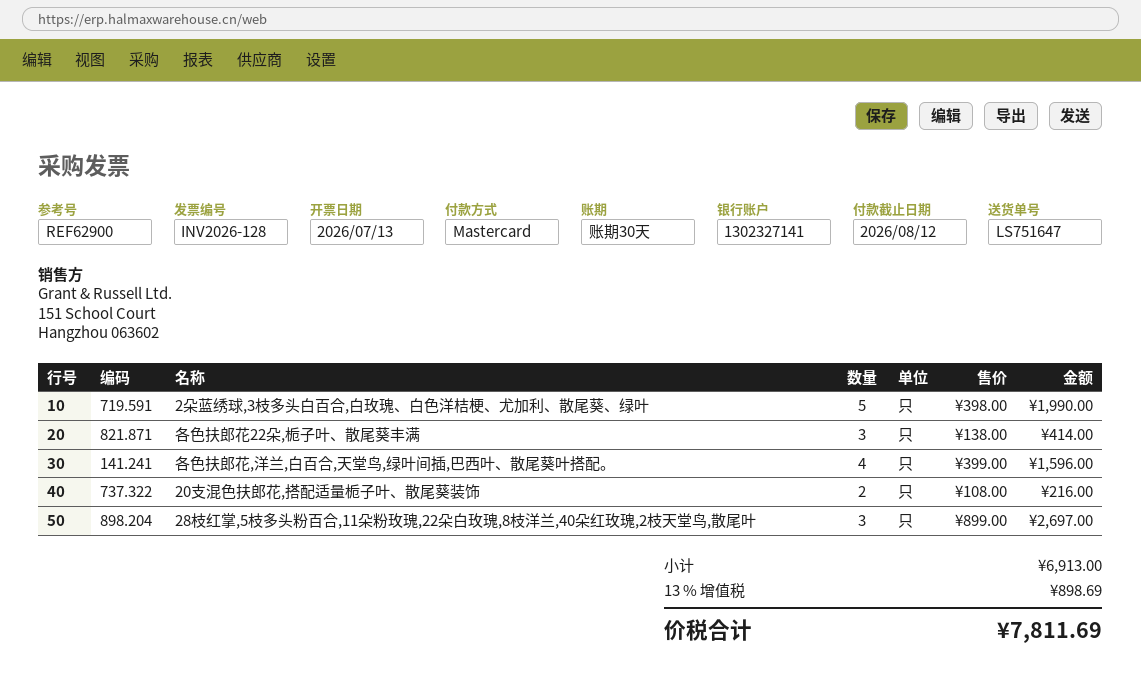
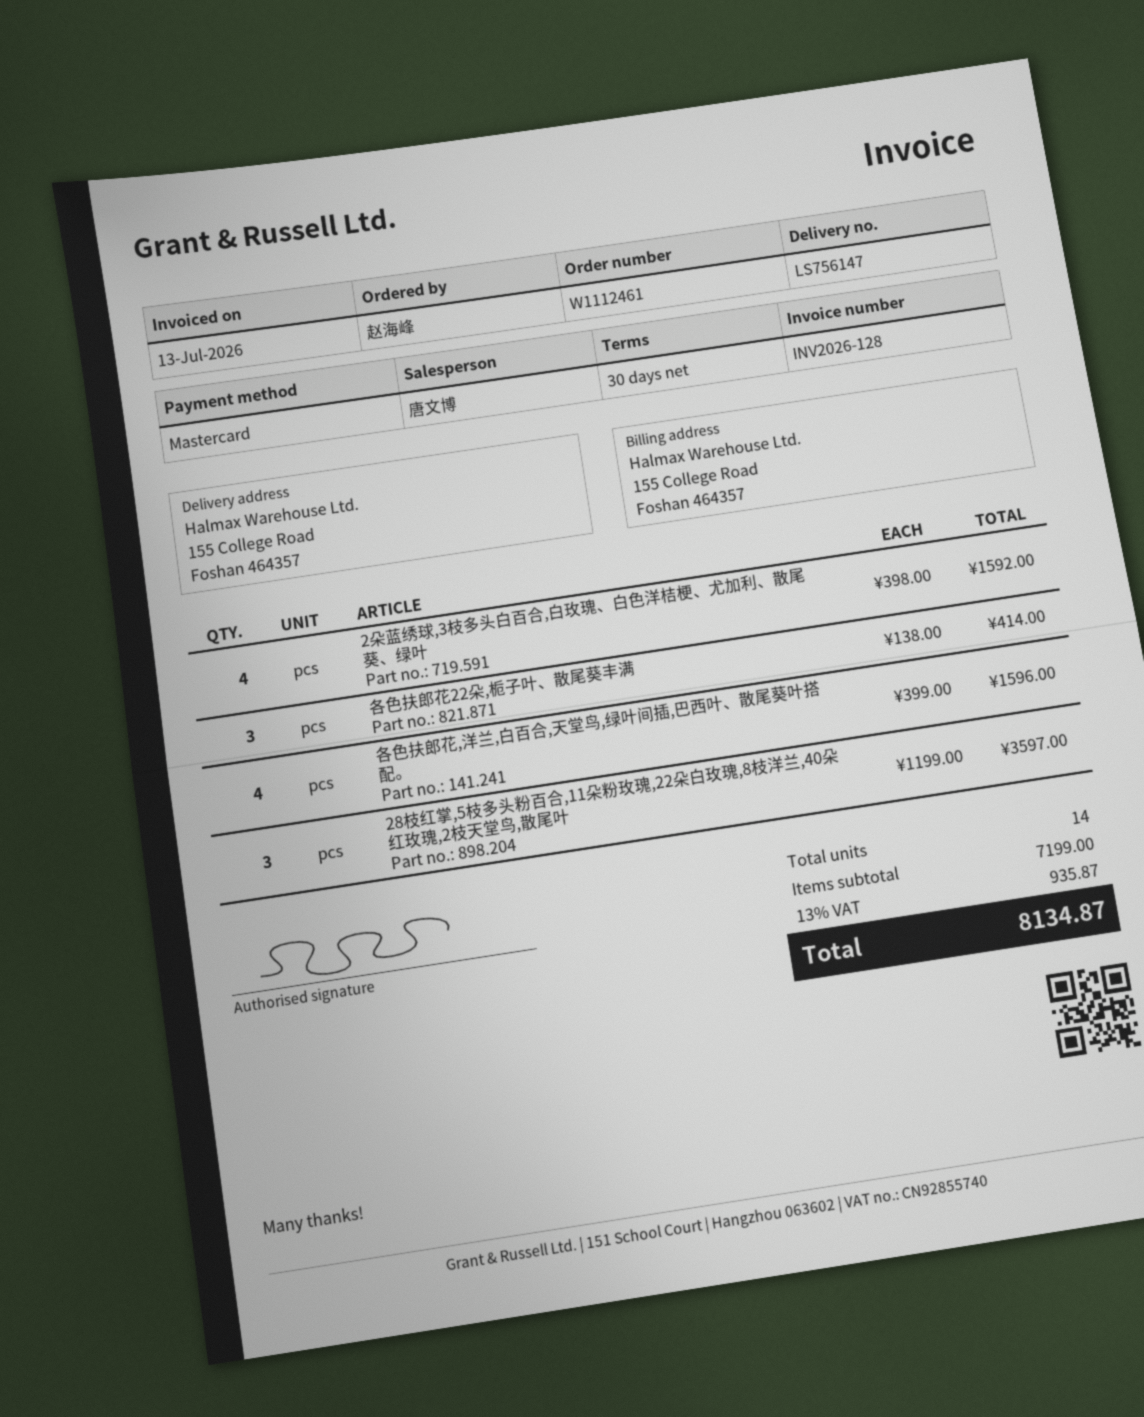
delivery note number: LS751647 -> LS756147
2朵蓝绣球,3枝多头白百合,白玫瑰、白色洋桔梗、尤加利、散尾葵、绿叶: 5 x 398.00 = 1990.00 -> 4 x 398.00 = 1592.00
20支混色扶郎花,搭配适量栀子叶、散尾葵装饰: 2 x 108.00 = 216.00 -> none
28枝红掌,5枝多头粉百合,11朵粉玫瑰,22朵白玫瑰,8枝洋兰,40朵红玫瑰,2枝天堂鸟,散尾叶: 3 x 899.00 = 2697.00 -> 3 x 1199.00 = 3597.00
subtotal: 6913.00 -> 7199.00
tax: 13% = 898.69 -> 13% = 935.87
total: 7811.69 -> 8134.87

